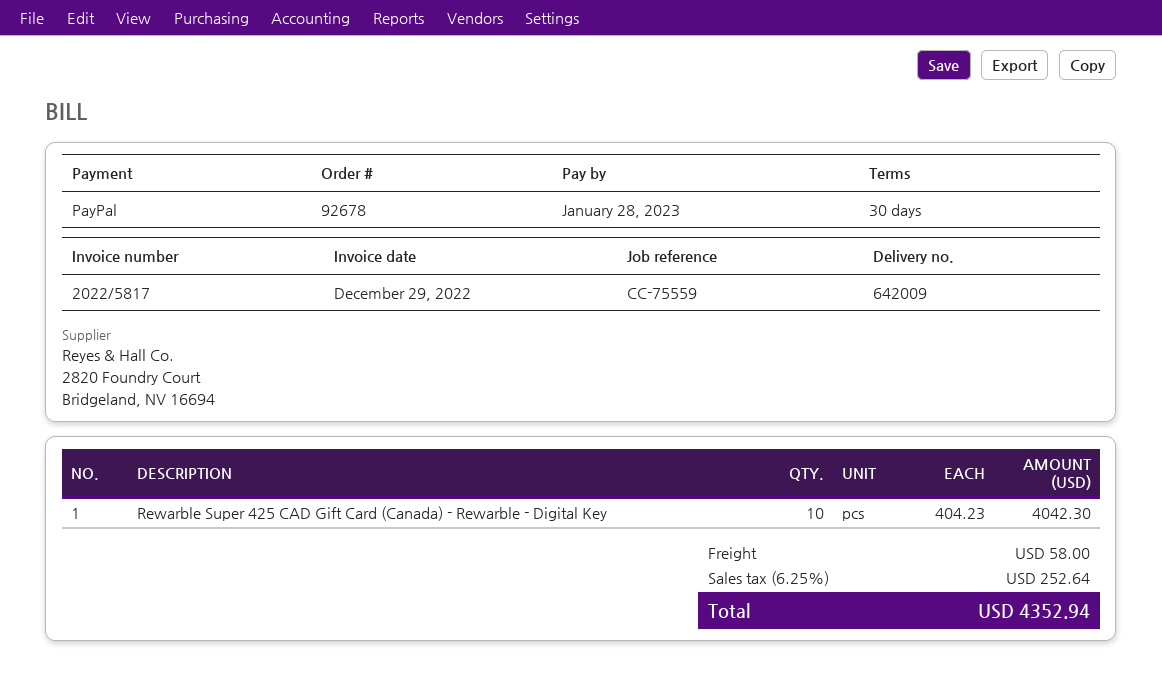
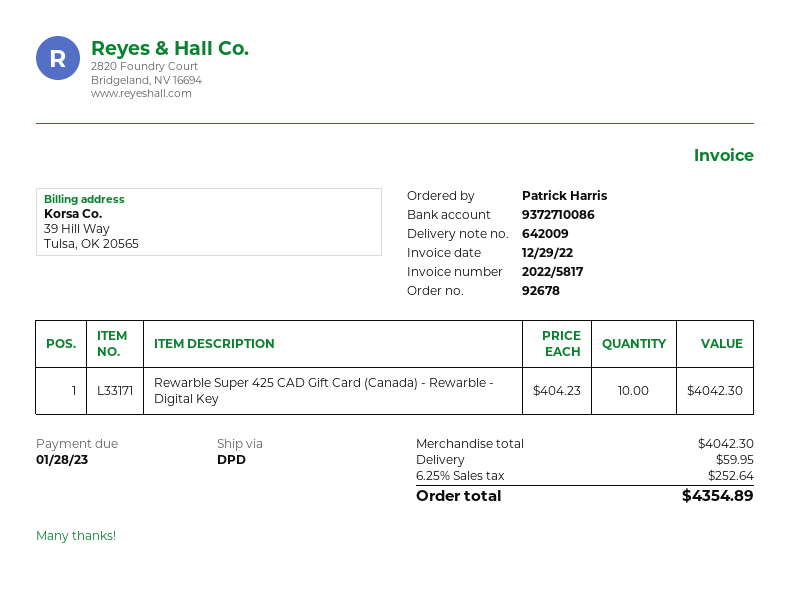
shipping: 58.00 -> 59.95
total: 4352.94 -> 4354.89

